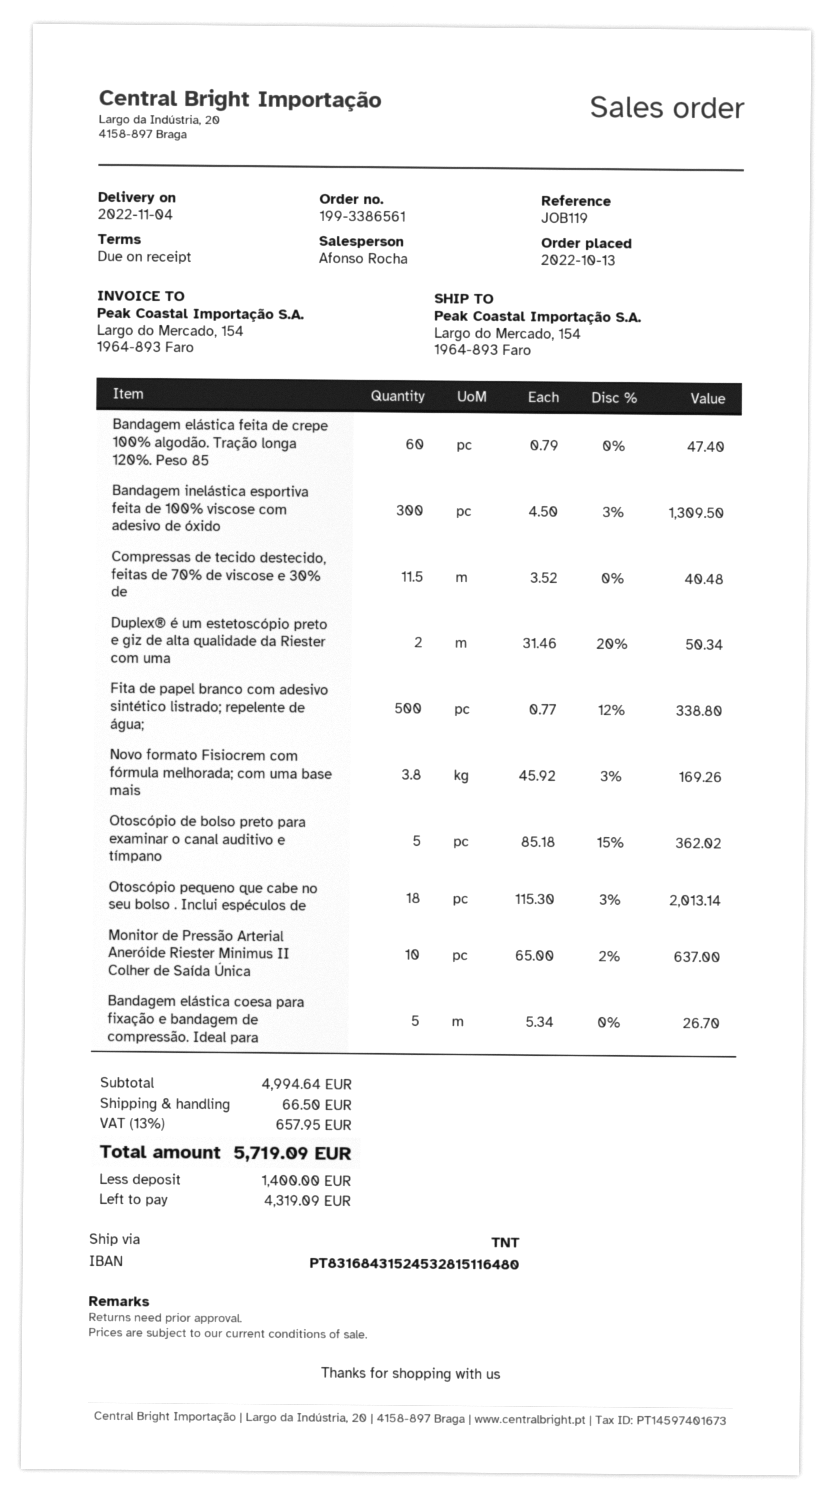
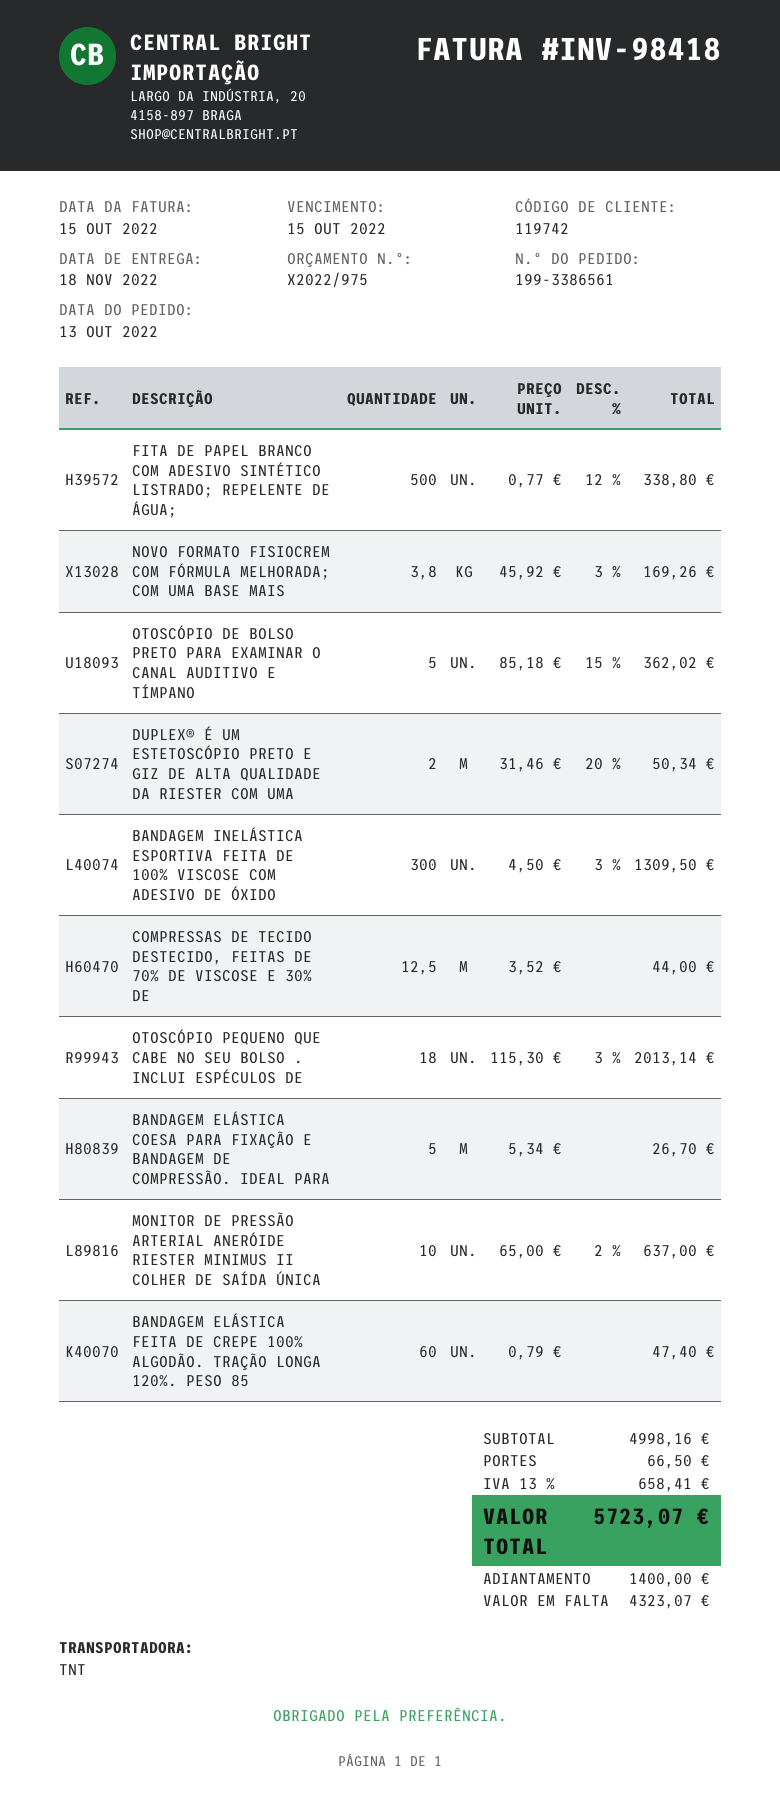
delivery date: 2022-11-04 -> 2022-11-18
Compressas de tecido destecido, feitas de 70% de viscose e 30% de: 11.5 x 3.52 = 40.48 -> 12.5 x 3.52 = 44.00
subtotal: 4994.64 -> 4998.16
tax: 13% = 657.95 -> 13% = 658.41
total: 5719.09 -> 5723.07
balance: 4319.09 -> 4323.07

